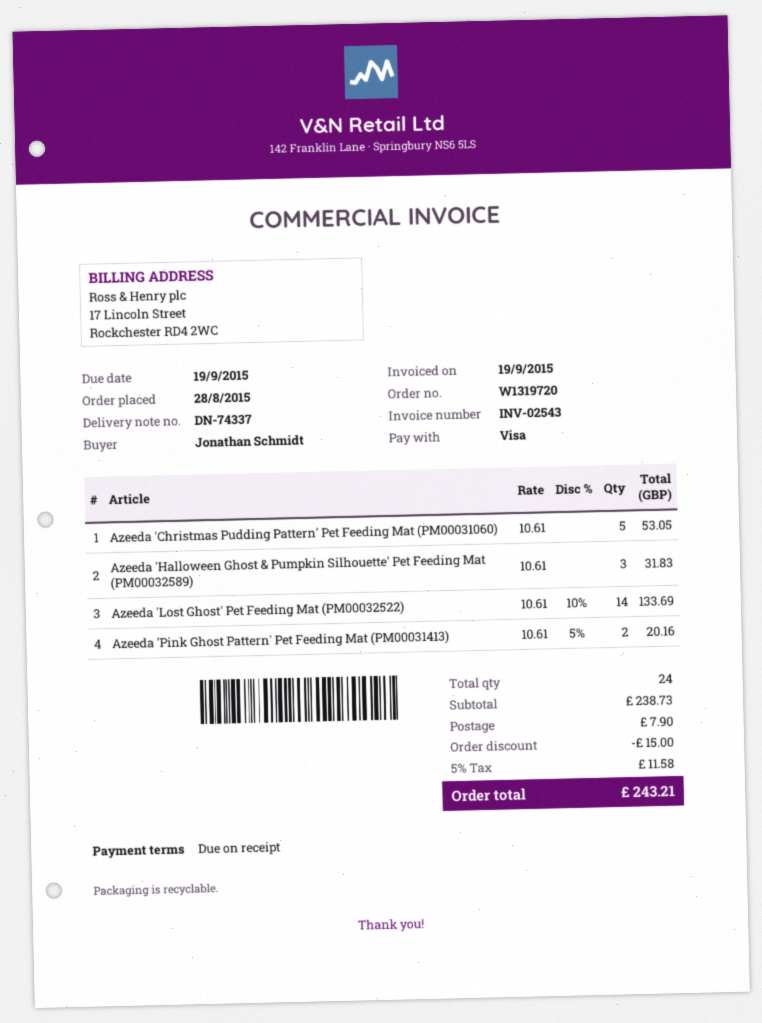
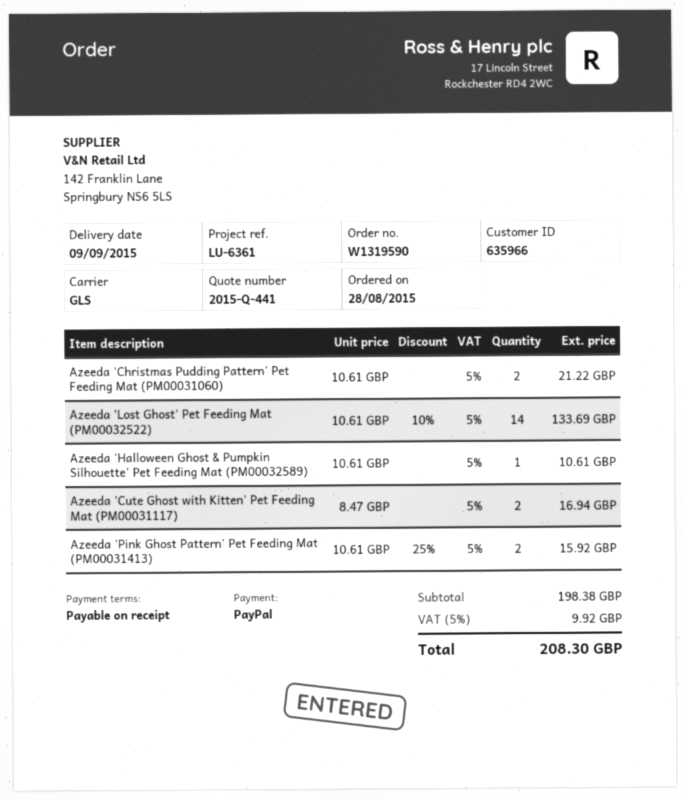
order number: W1319720 -> W1319590
payment method: Visa -> PayPal
Azeeda 'Christmas Pudding Pattern' Pet Feeding Mat (PM00031060): 5 x 10.61 = 53.05 -> 2 x 10.61 = 21.22
Azeeda 'Halloween Ghost & Pumpkin Silhouette' Pet Feeding Mat (PM00032589): 3 x 10.61 = 31.83 -> 1 x 10.61 = 10.61
Azeeda 'Pink Ghost Pattern' Pet Feeding Mat (PM00031413): 2 x 10.61 - 5% = 20.16 -> 2 x 10.61 - 25% = 15.92
Azeeda 'Cute Ghost with Kitten' Pet Feeding Mat (PM00031117): none -> 2 x 8.47 = 16.94
subtotal: 238.73 -> 198.38
discount: 15.00 -> none
shipping: 7.90 -> none
tax: 5% = 11.58 -> 5% = 9.92
total: 243.21 -> 208.30

